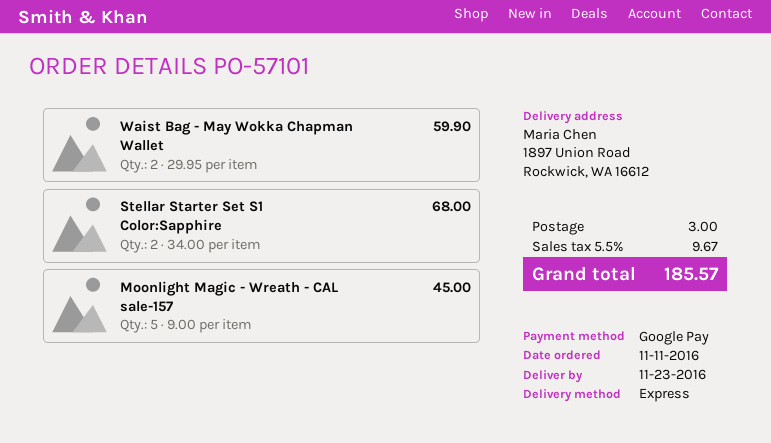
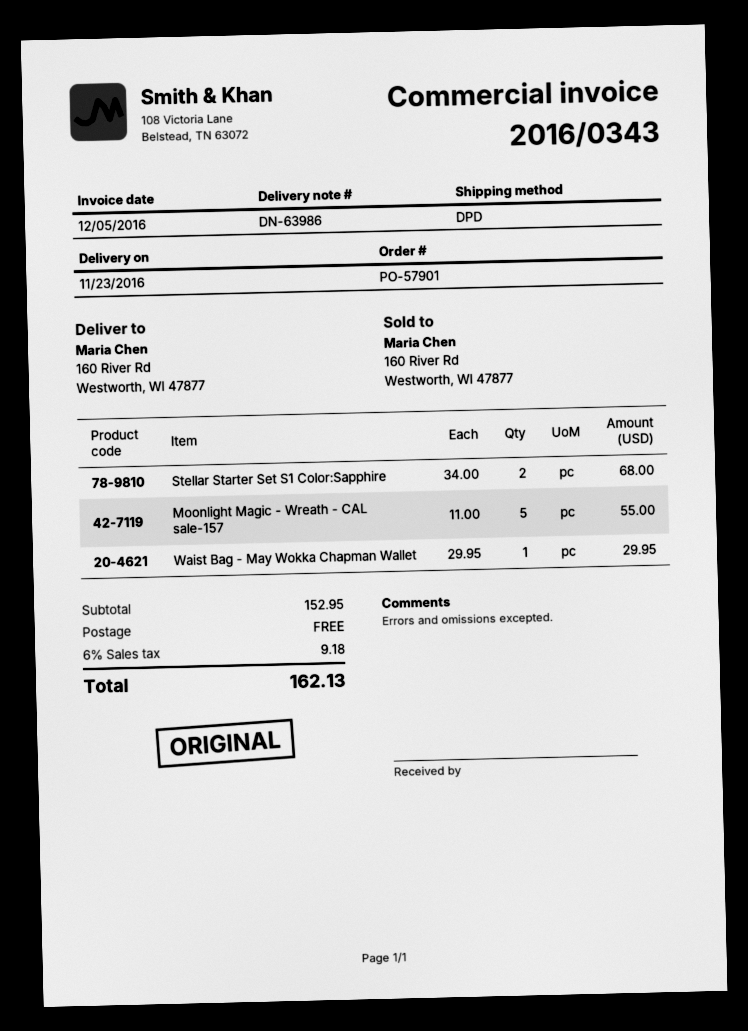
order number: PO-57101 -> PO-57901
shipping method: express -> DPD
ship to: 1897 Union Road, Rockwick, WA 16612 -> 160 River Rd, Westworth, WI 47877
Waist Bag - May Wokka Chapman Wallet: 2 x 29.95 = 59.90 -> 1 x 29.95 = 29.95
Moonlight Magic - Wreath - CAL sale-157: 5 x 9.00 = 45.00 -> 5 x 11.00 = 55.00
shipping: 3.00 -> 0.00
tax: 5.5% = 9.67 -> 6% = 9.18
total: 185.57 -> 162.13

